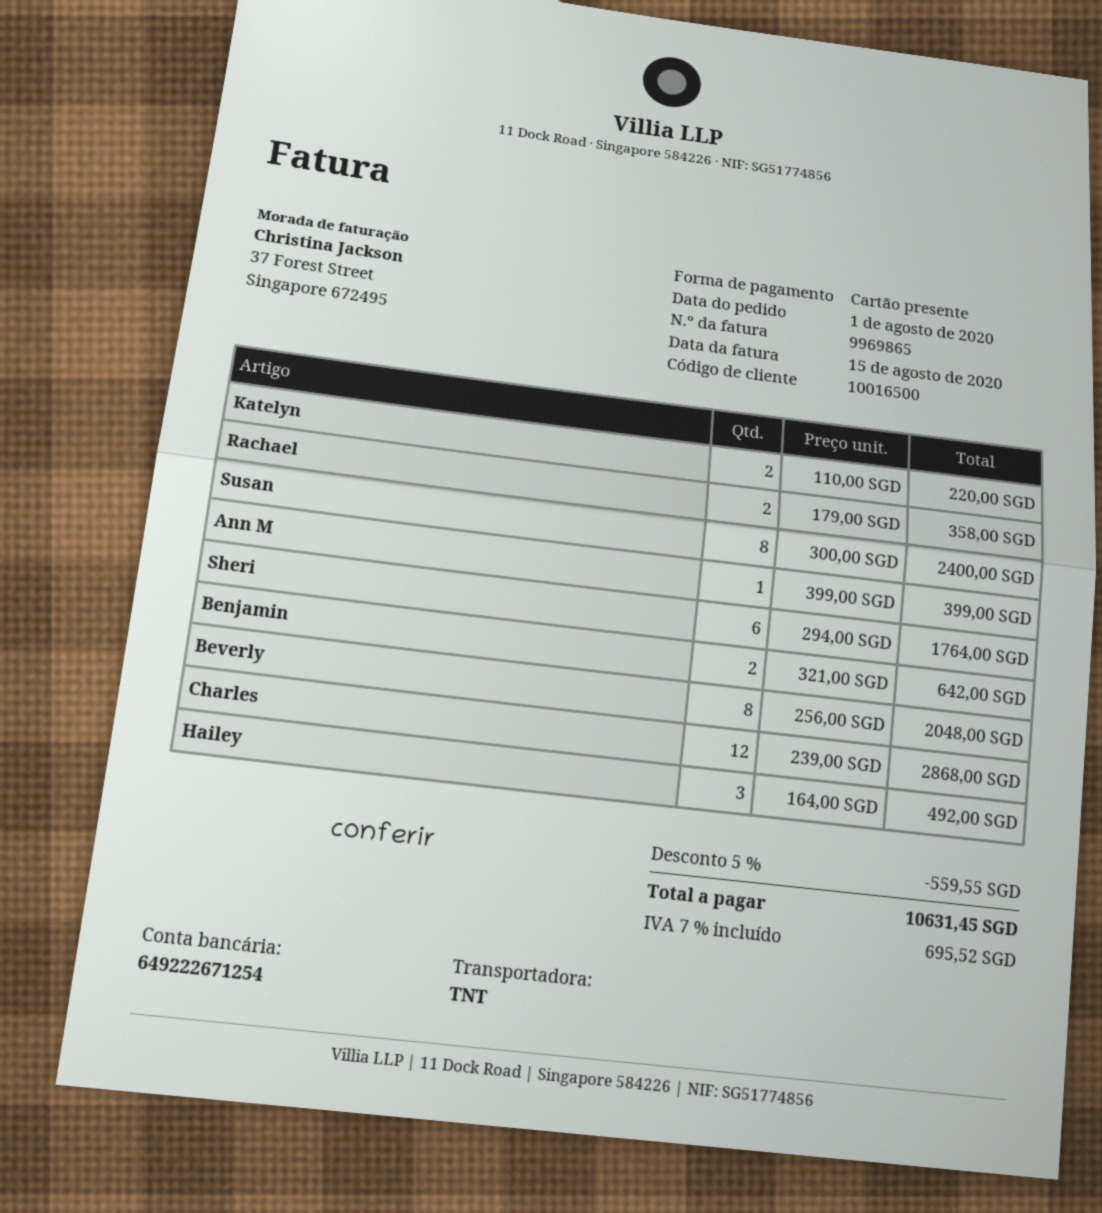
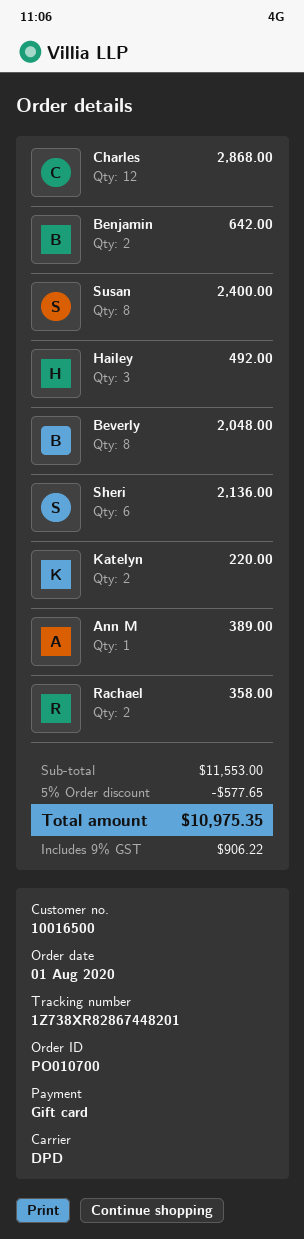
shipping method: TNT -> DPD
Ann M: 1 for 399.00 -> 1 for 389.00
Sheri: 6 for 1764.00 -> 6 for 2136.00
discount: 5% = 559.55 -> 5% = 577.65
tax: 7% = 695.52 -> 9% = 906.22
total: 10631.45 -> 10975.35

